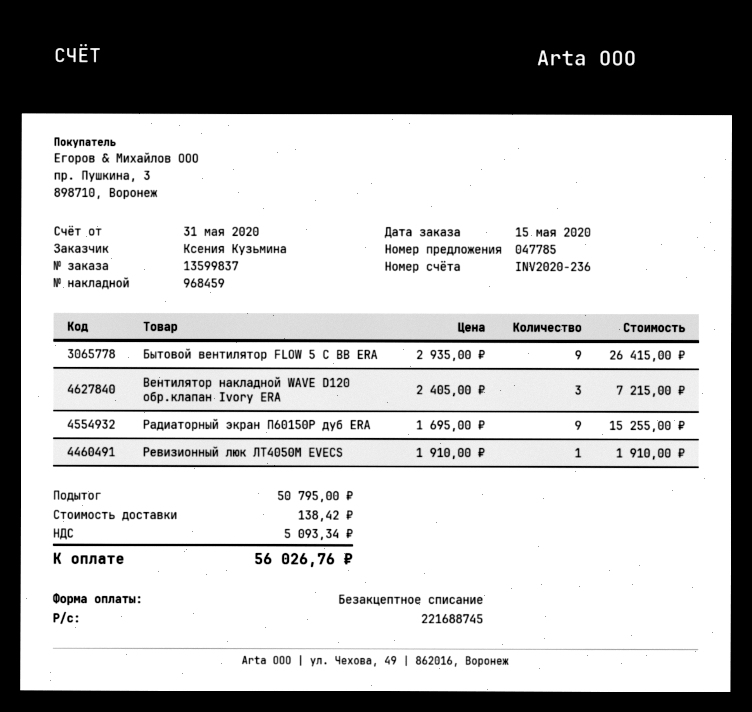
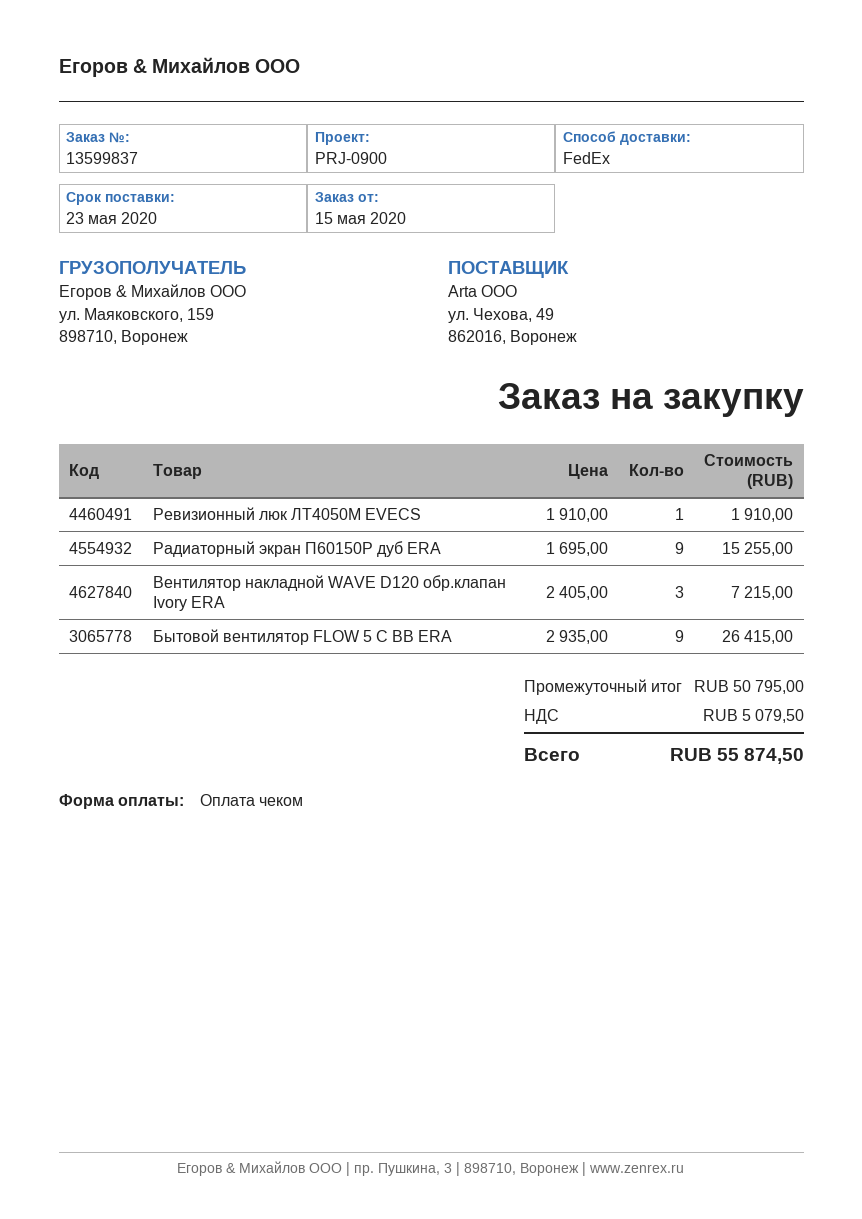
payment method: direct debit -> cheque
shipping: 138.42 -> none
tax: 5093.34 -> 5079.50
total: 56026.76 -> 55874.50

